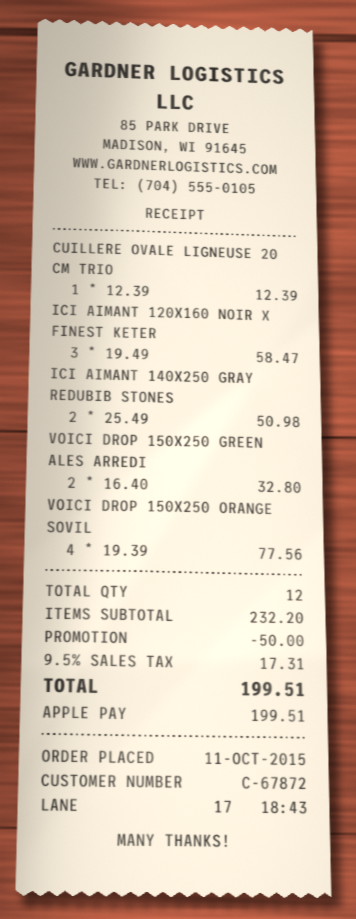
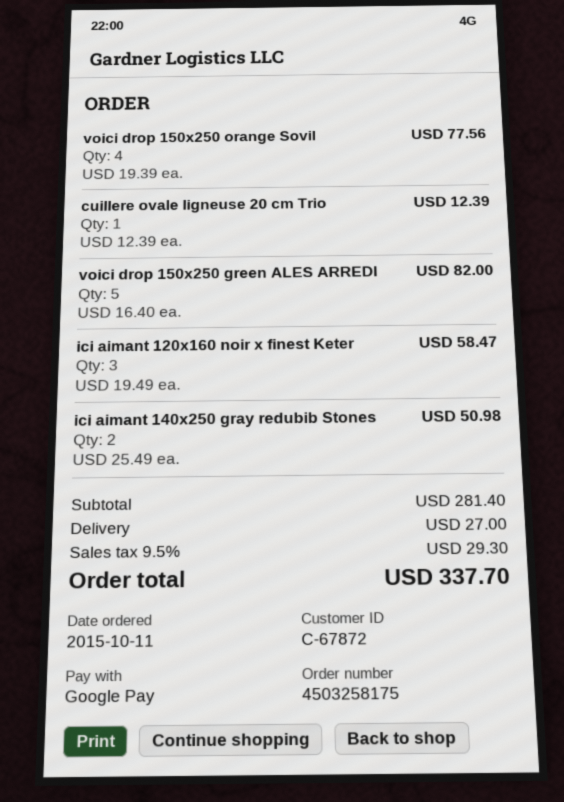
payment method: Apple Pay -> Google Pay
VOICI DROP 150X250 GREEN ALES ARREDI: 2 x 16.40 = 32.80 -> 5 x 16.40 = 82.00
subtotal: 232.20 -> 281.40
discount: 50.00 -> none
shipping: none -> 27.00
tax: 9.5% = 17.31 -> 9.5% = 29.30
total: 199.51 -> 337.70

